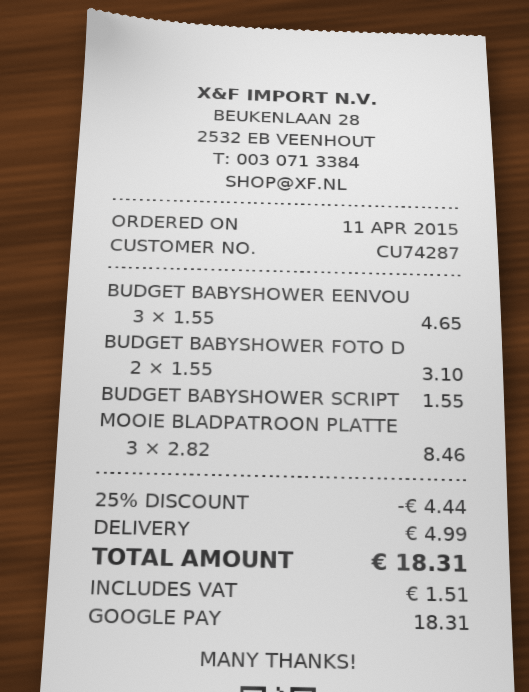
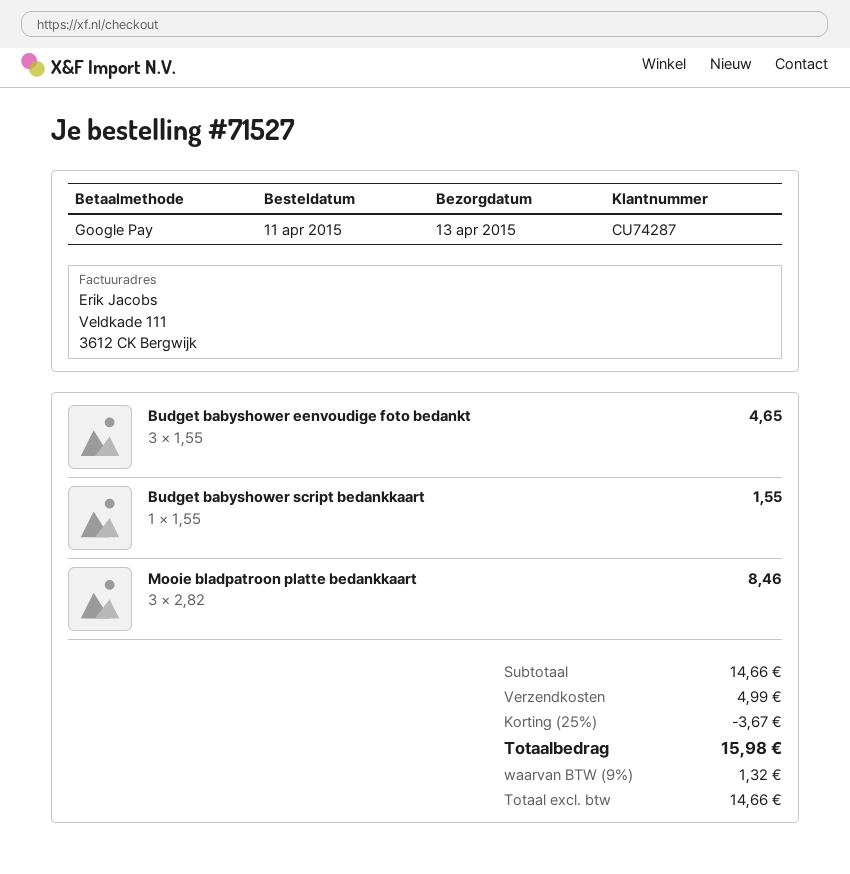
BUDGET BABYSHOWER FOTO D: 2 x 1.55 = 3.10 -> none
discount: 25% = 4.44 -> 25% = 3.67
tax: 1.51 -> 1.32
total: 18.31 -> 15.98

